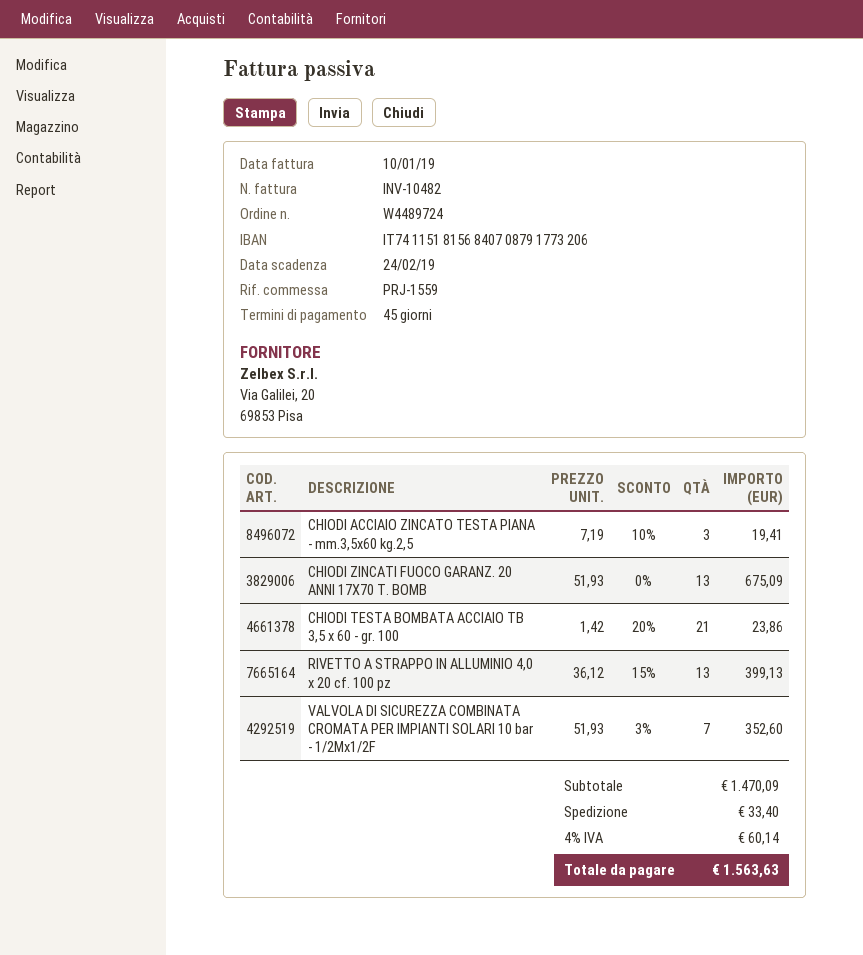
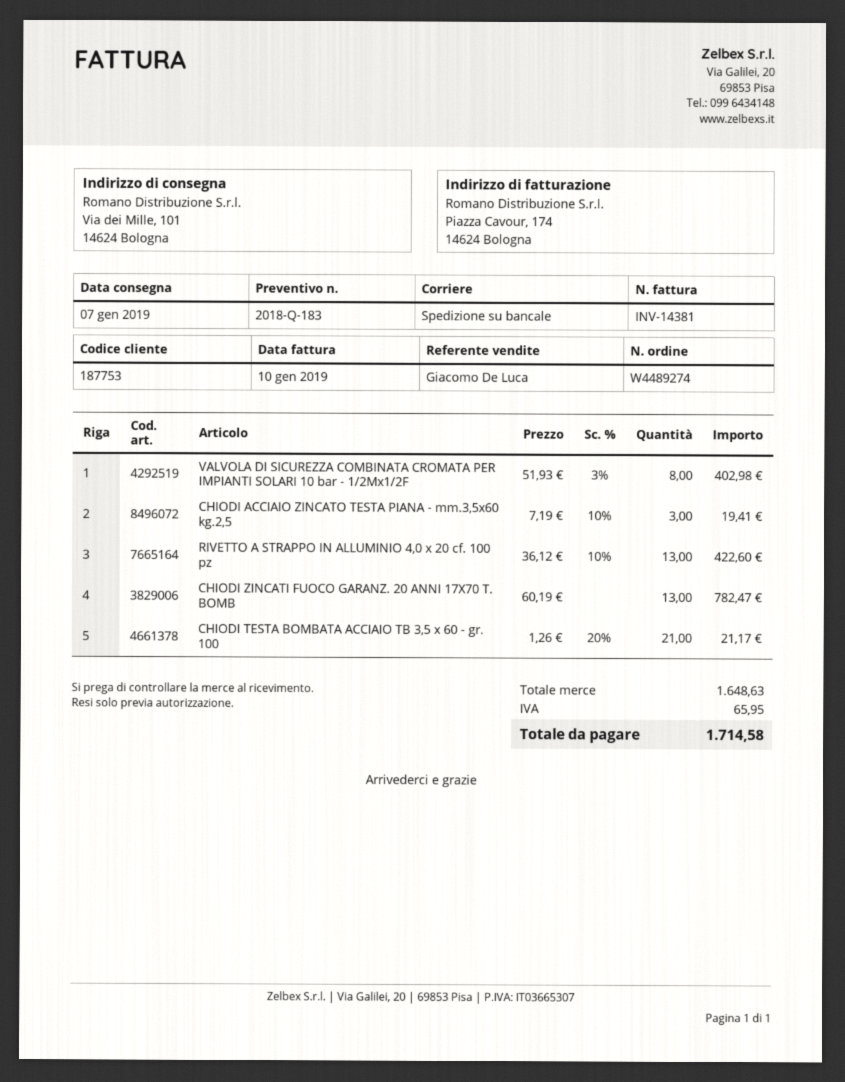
order number: W4489724 -> W4489274
invoice number: INV-10482 -> INV-14381
CHIODI ZINCATI FUOCO GARANZ. 20 ANNI 17X70 T. BOMB: 13 x 51.93 = 675.09 -> 13 x 60.19 = 782.47
CHIODI TESTA BOMBATA ACCIAIO TB 3,5 x 60 - gr. 100: 21 x 1.42 - 20% = 23.86 -> 21 x 1.26 - 20% = 21.17
RIVETTO A STRAPPO IN ALLUMINIO 4,0 x 20 cf. 100 pz: 13 x 36.12 - 15% = 399.13 -> 13 x 36.12 - 10% = 422.60
VALVOLA DI SICUREZZA COMBINATA CROMATA PER IMPIANTI SOLARI 10 bar - 1/2Mx1/2F: 7 x 51.93 - 3% = 352.60 -> 8 x 51.93 - 3% = 402.98
subtotal: 1470.09 -> 1648.63
shipping: 33.40 -> none
tax: 60.14 -> 65.95
total: 1563.63 -> 1714.58

